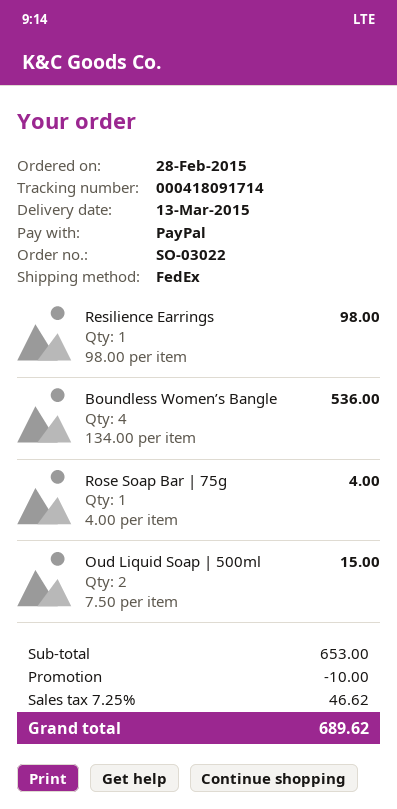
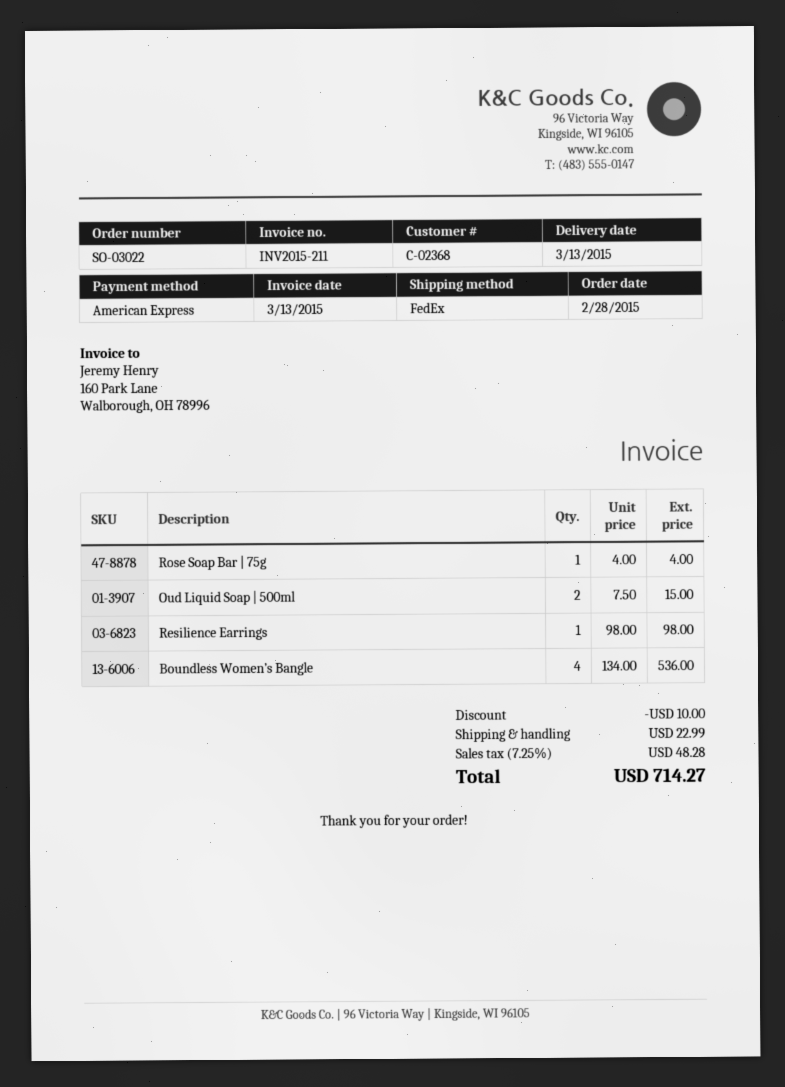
payment method: PayPal -> American Express
shipping: none -> 22.99
tax: 7.25% = 46.62 -> 7.25% = 48.28
total: 689.62 -> 714.27

